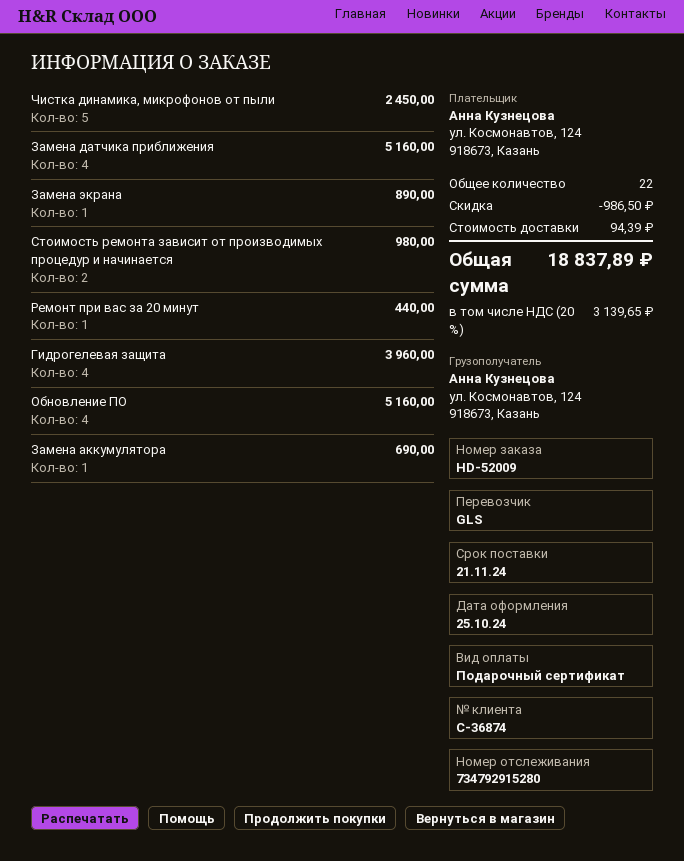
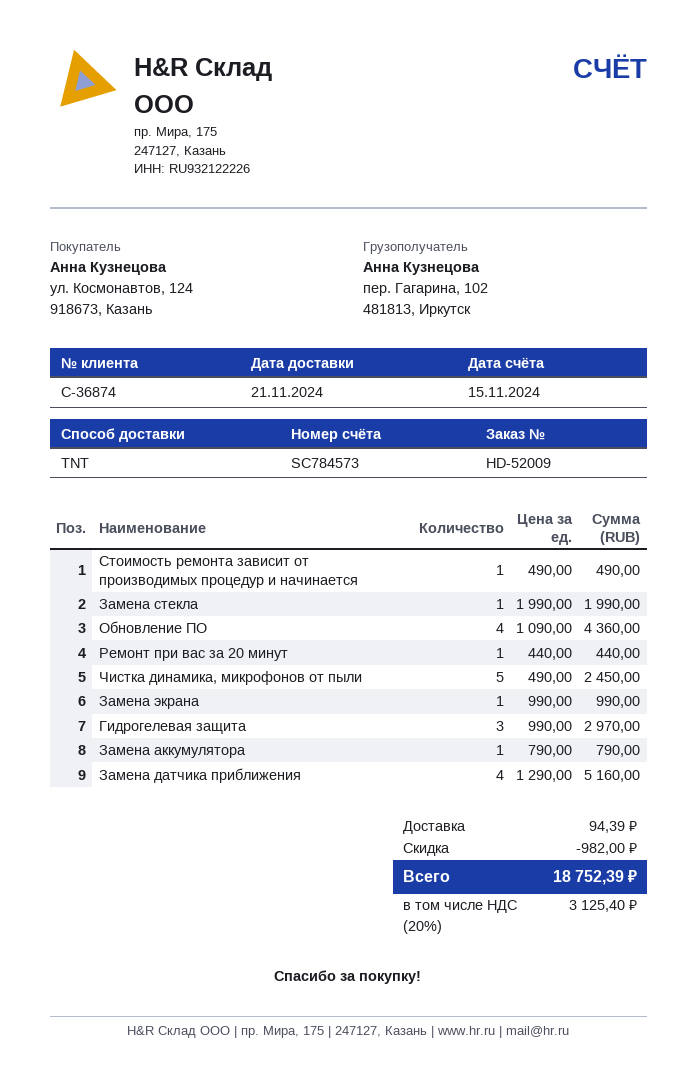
shipping method: GLS -> TNT
ship to: ул. Космонавтов, 124, 918673, Казань -> пер. Гагарина, 102, 481813, Иркутск
Замена экрана: 1 for 890.00 -> 1 for 990.00
Стоимость ремонта зависит от производимых процедур и начинается: 2 for 980.00 -> 1 for 490.00
Гидрогелевая защита: 4 for 3960.00 -> 3 for 2970.00
Обновление ПО: 4 for 5160.00 -> 4 for 4360.00
Замена аккумулятора: 1 for 690.00 -> 1 for 790.00
Замена стекла: none -> 1 for 1990.00
discount: 986.50 -> 982.00
tax: 20% = 3139.65 -> 20% = 3125.40
total: 18837.89 -> 18752.39

